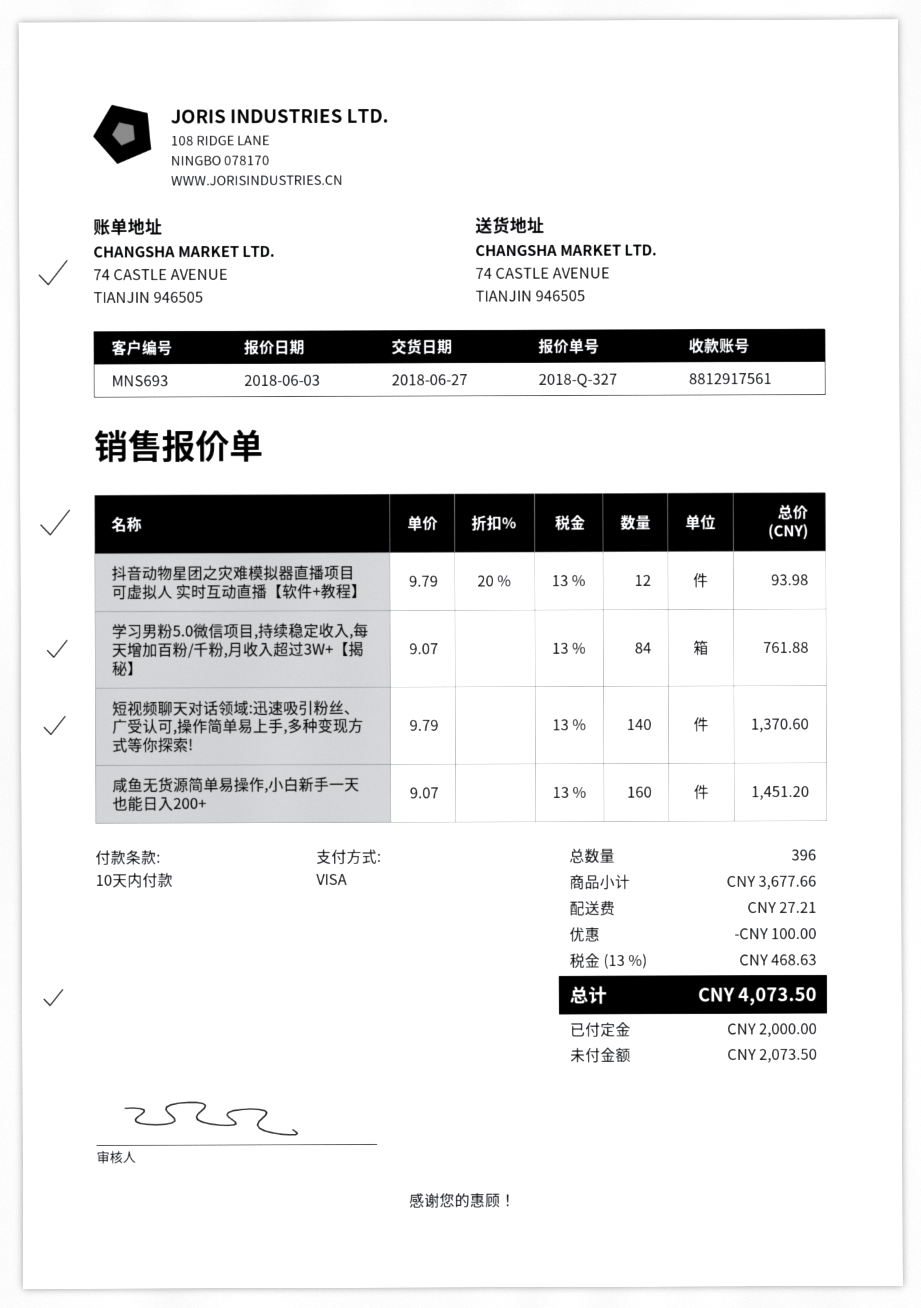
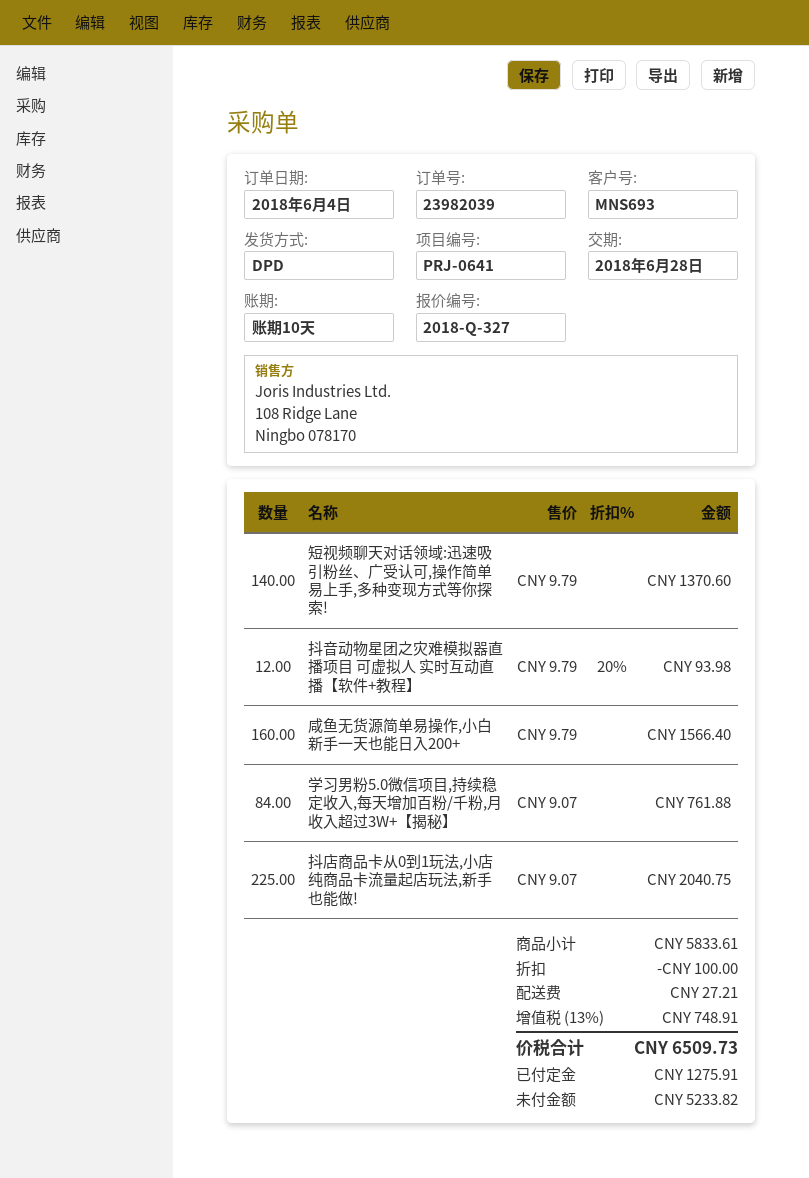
delivery date: 2018-06-27 -> 2018-06-28
咸鱼无货源简单易操作,小白新手一天也能日入200+: 160 x 9.07 = 1451.20 -> 160 x 9.79 = 1566.40
抖店商品卡从0到1玩法,小店纯商品卡流量起店玩法,新手也能做!: none -> 225 x 9.07 = 2040.75
subtotal: 3677.66 -> 5833.61
tax: 13% = 468.63 -> 13% = 748.91
total: 4073.50 -> 6509.73
deposit: 2000.00 -> 1275.91
balance: 2073.50 -> 5233.82

